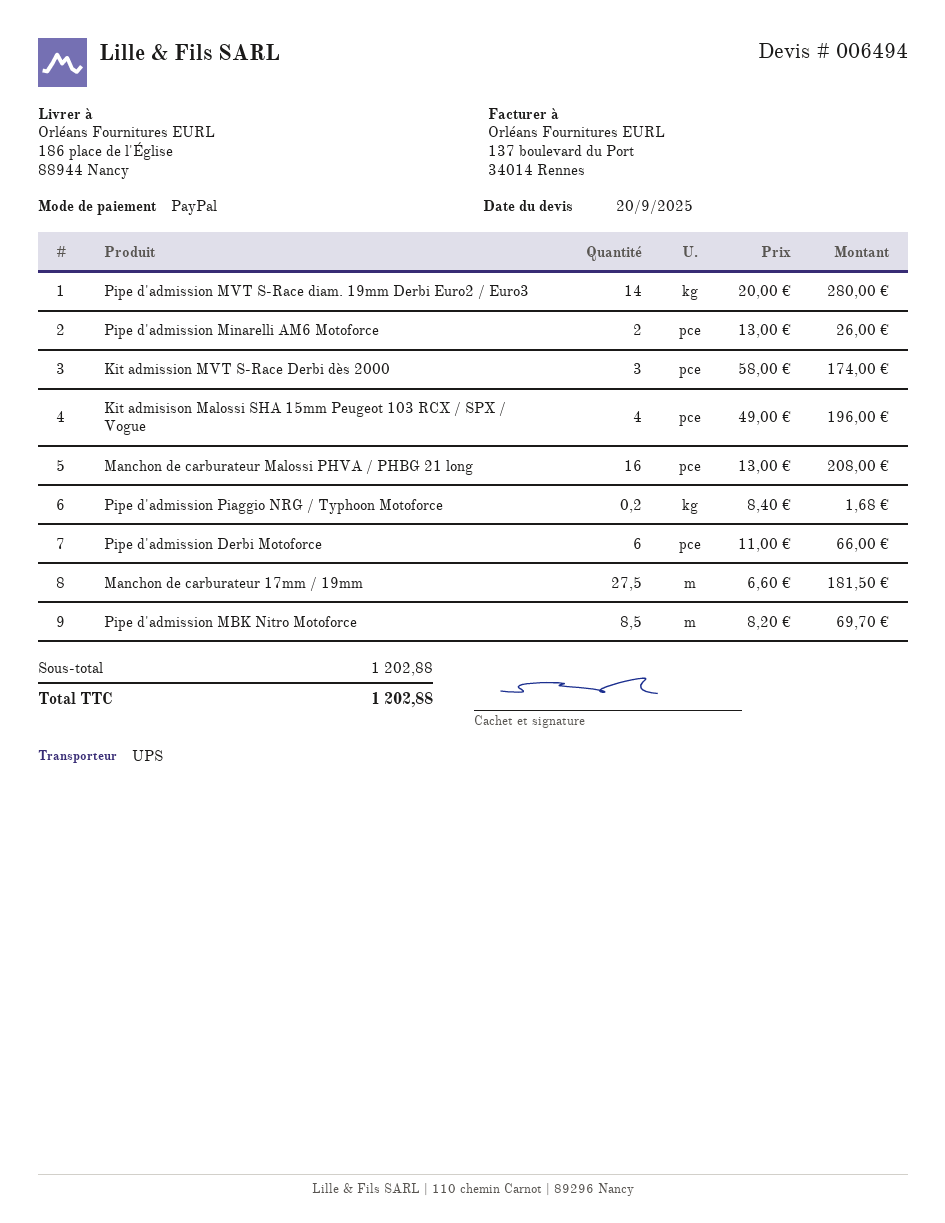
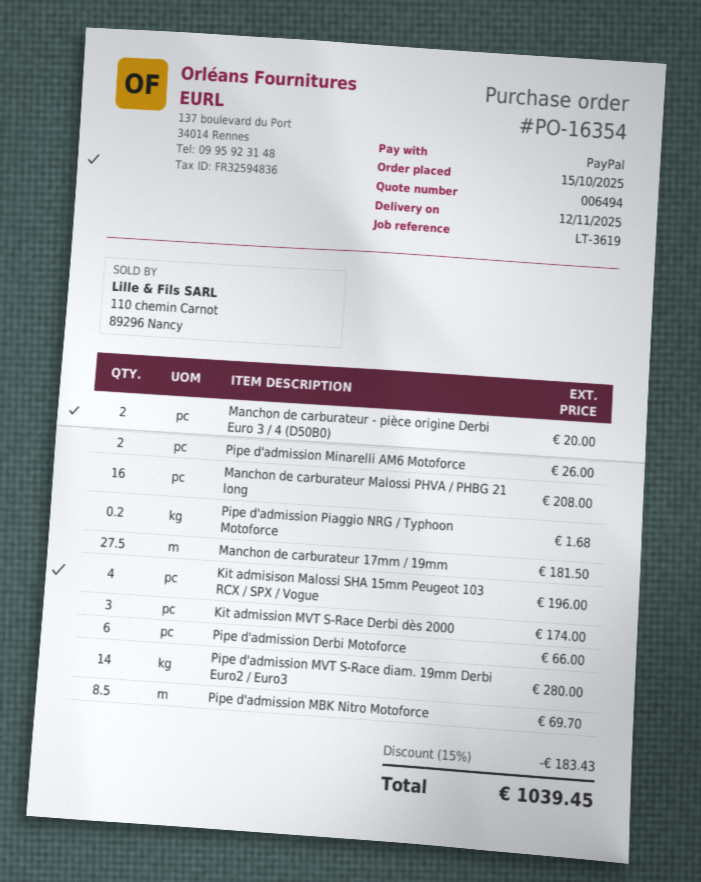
Manchon de carburateur - pièce origine Derbi Euro 3 / 4 (D50B0): none -> 2 for 20.00
discount: none -> 15% = 183.43
total: 1202.88 -> 1039.45

